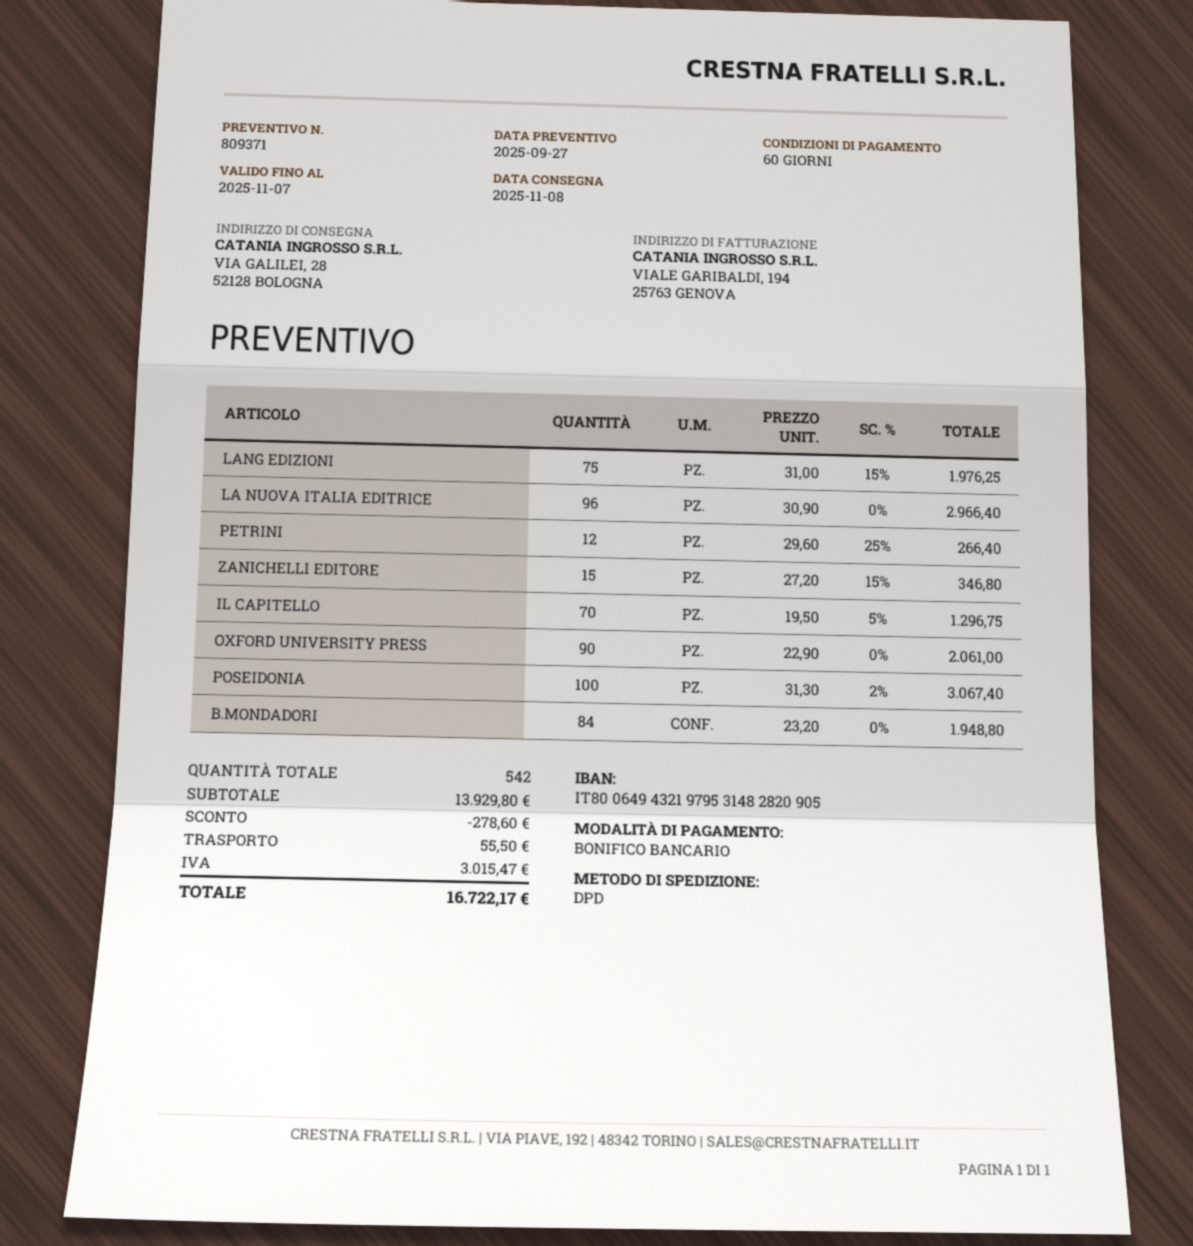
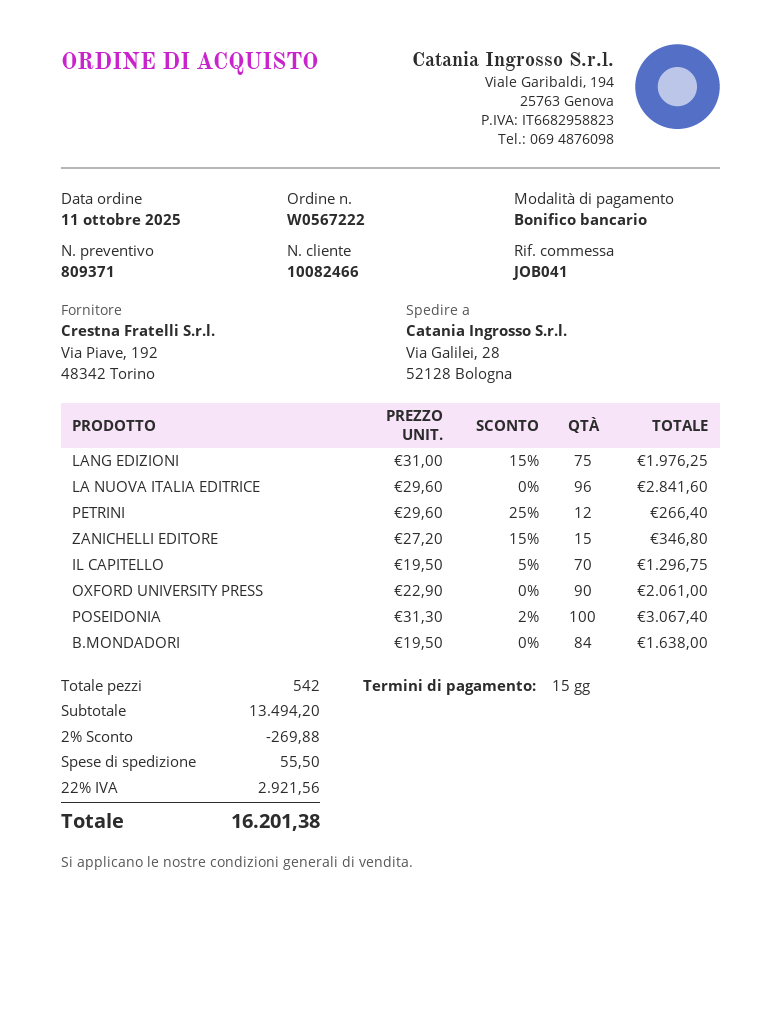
payment terms: 60 days -> 15 days
LA NUOVA ITALIA EDITRICE: 96 x 30.90 = 2966.40 -> 96 x 29.60 = 2841.60
B.MONDADORI: 84 x 23.20 = 1948.80 -> 84 x 19.50 = 1638.00
subtotal: 13929.80 -> 13494.20
discount: 278.60 -> 269.88
tax: 3015.47 -> 2921.56
total: 16722.17 -> 16201.38

